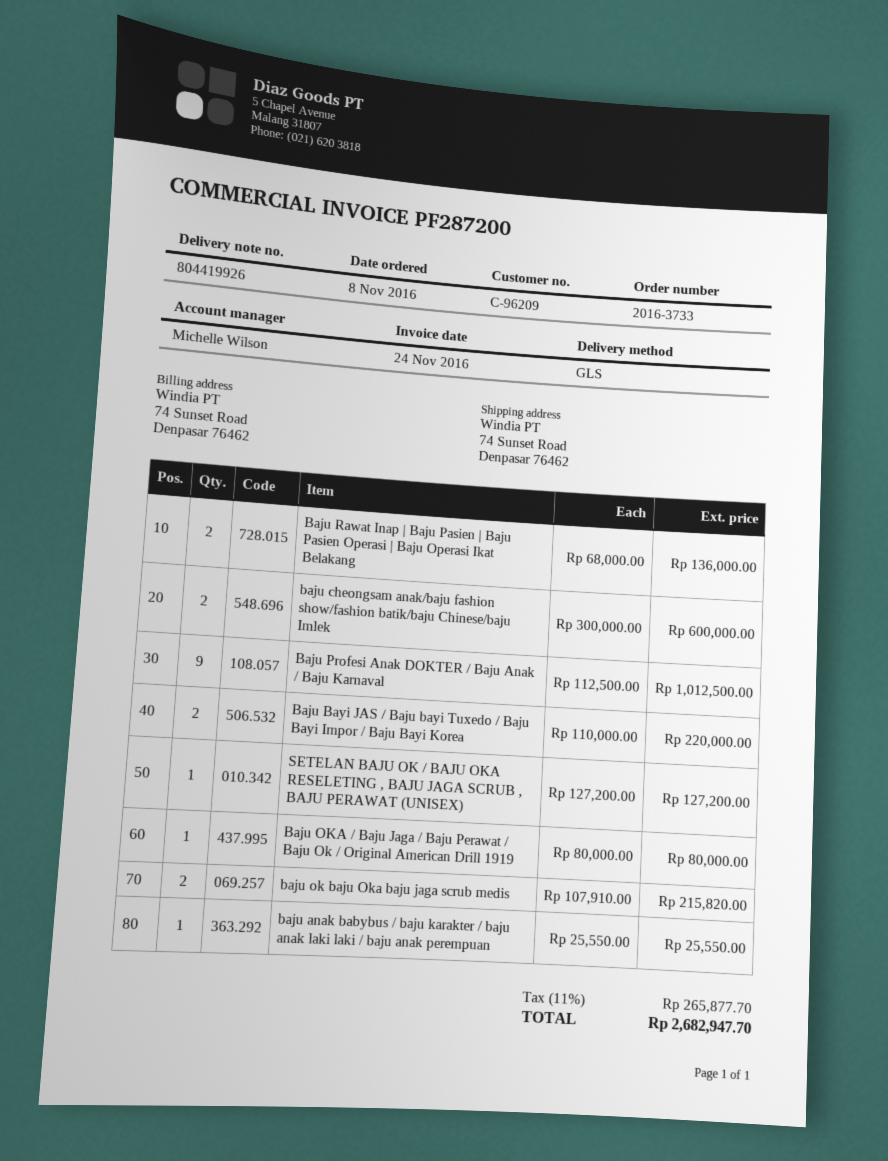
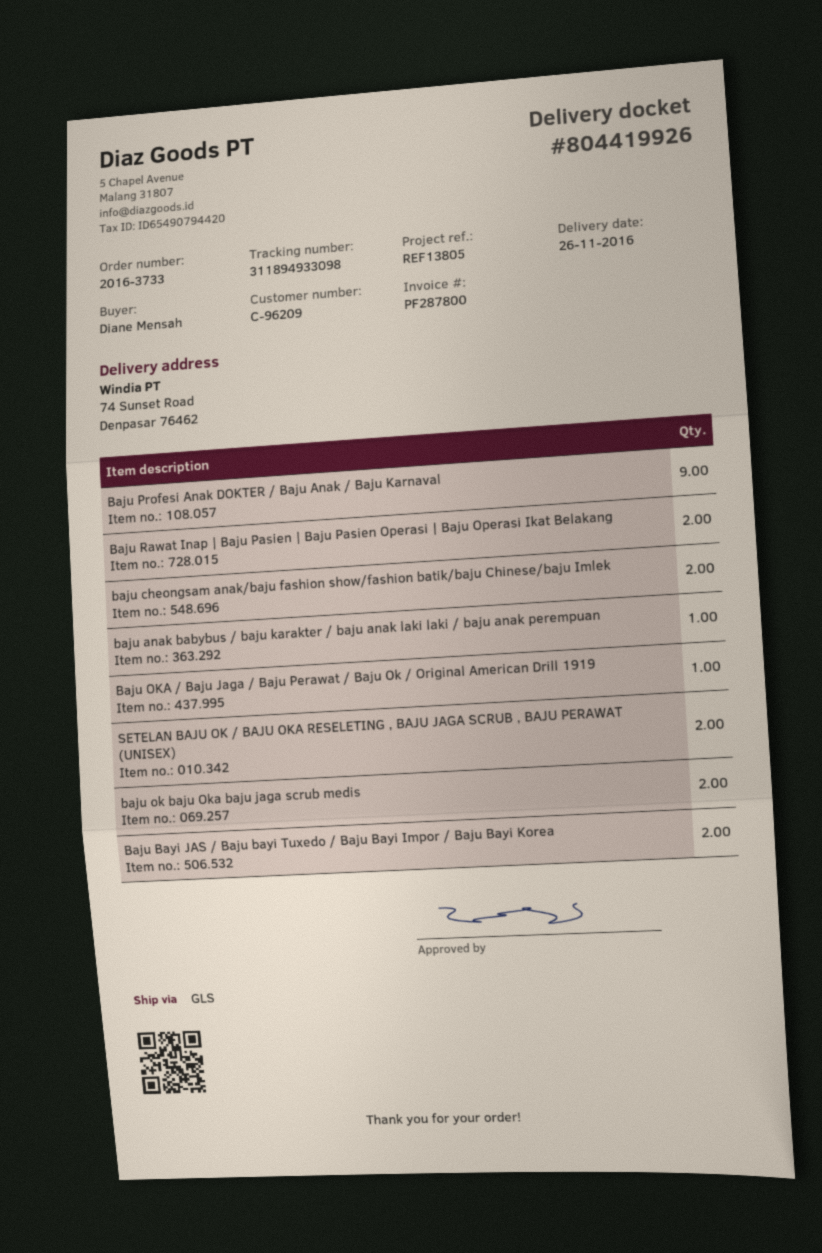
invoice number: PF287200 -> PF287800
SETELAN BAJU OK / BAJU OKA RESELETING , BAJU JAGA SCRUB , BAJU PERAWAT (UNISEX): 1 -> 2

